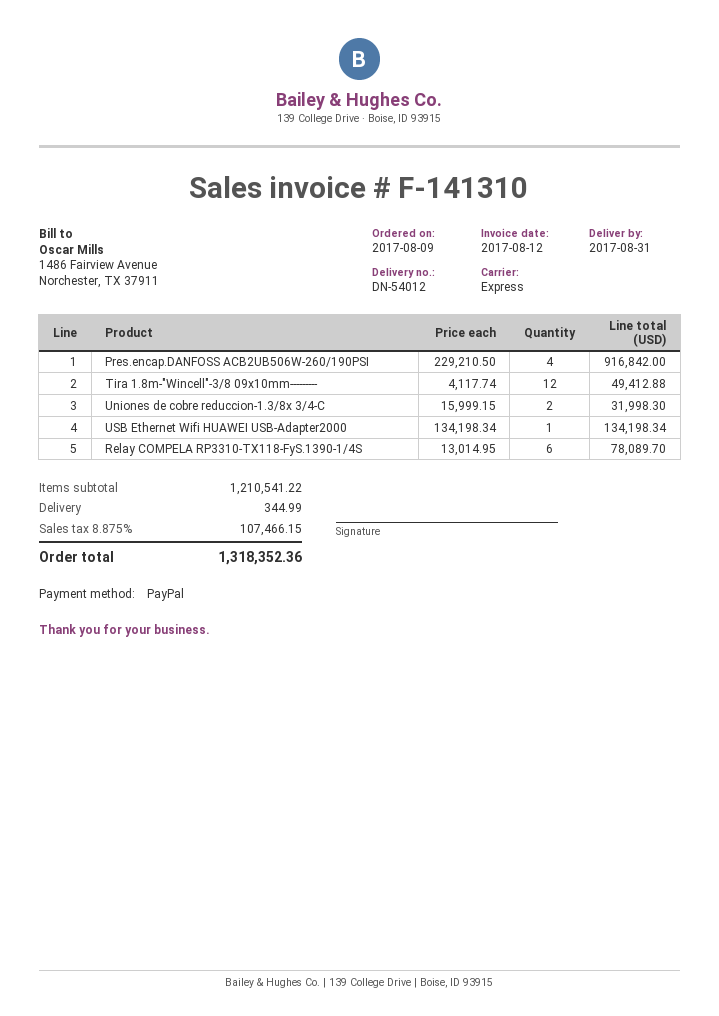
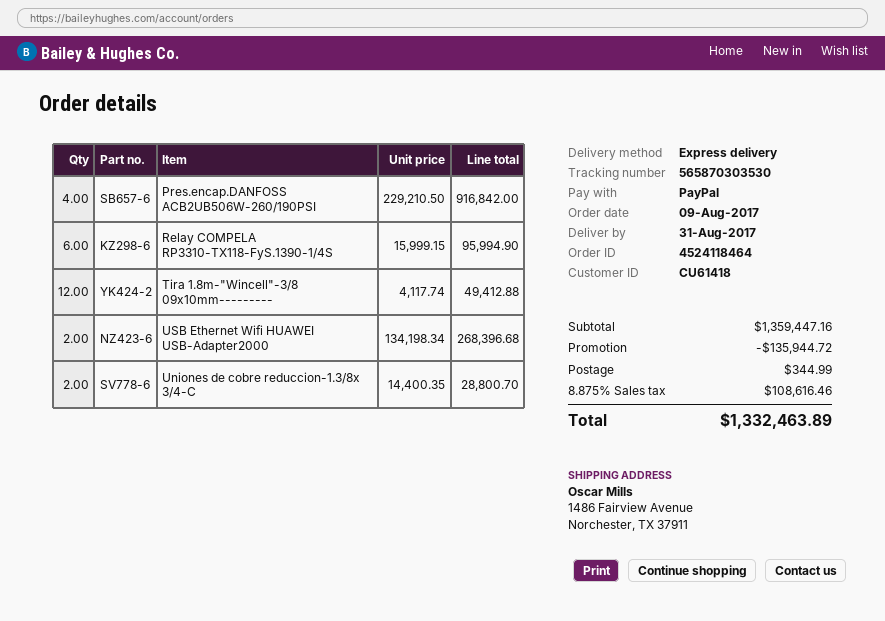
Uniones de cobre reduccion-1.3/8x 3/4-C: 2 x 15999.15 = 31998.30 -> 2 x 14400.35 = 28800.70
USB Ethernet Wifi HUAWEI USB-Adapter2000: 1 x 134198.34 = 134198.34 -> 2 x 134198.34 = 268396.68
Relay COMPELA RP3310-TX118-FyS.1390-1/4S: 6 x 13014.95 = 78089.70 -> 6 x 15999.15 = 95994.90
subtotal: 1210541.22 -> 1359447.16
discount: none -> 135944.72
tax: 8.875% = 107466.15 -> 8.875% = 108616.46
total: 1318352.36 -> 1332463.89

